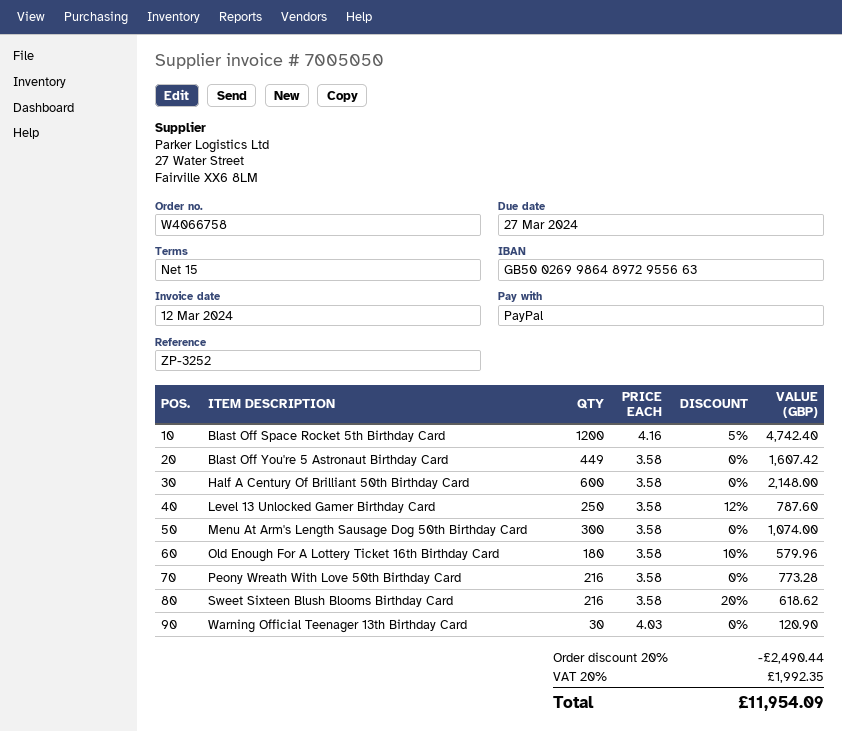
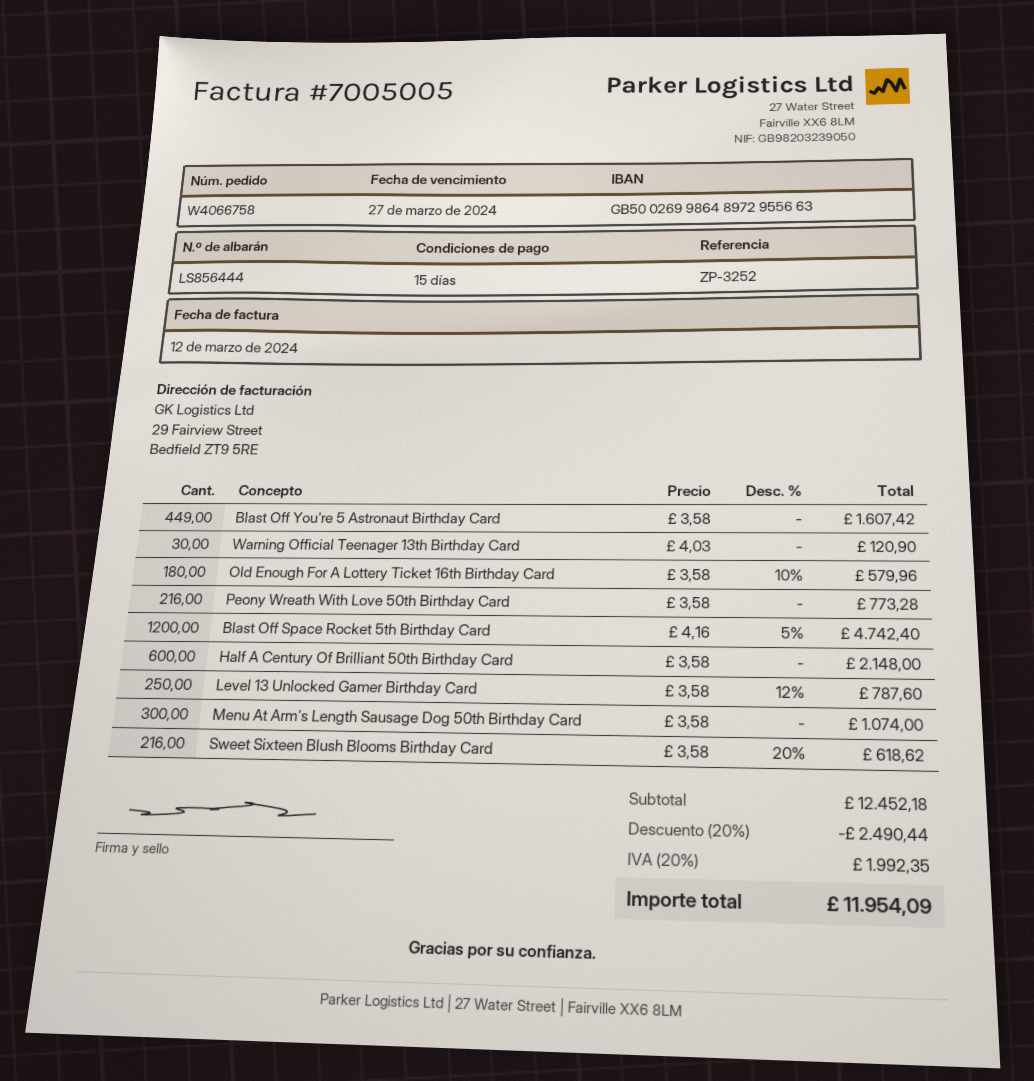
invoice number: 7005050 -> 7005005

